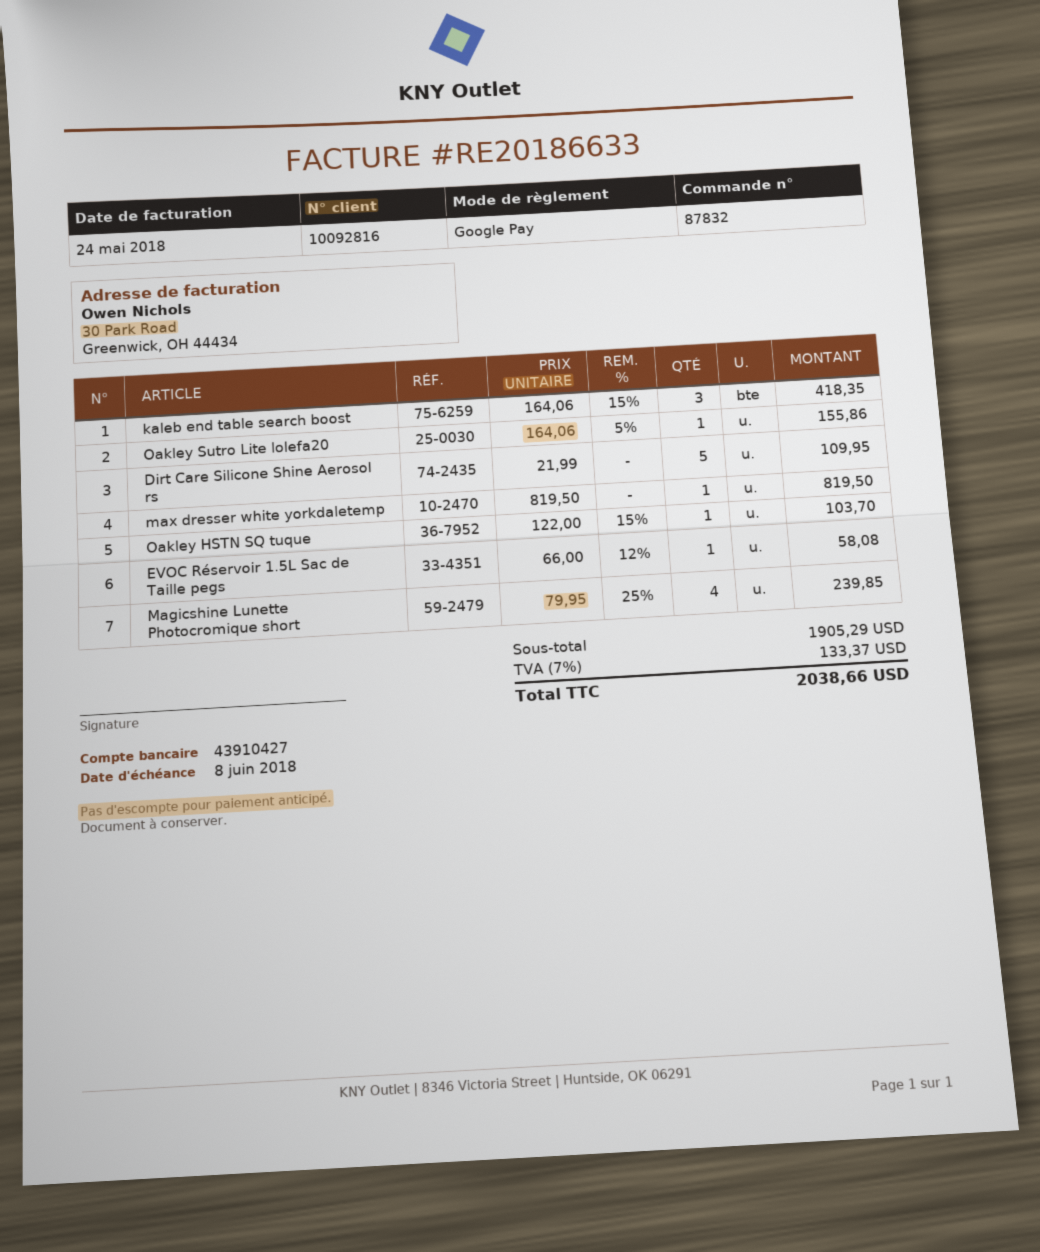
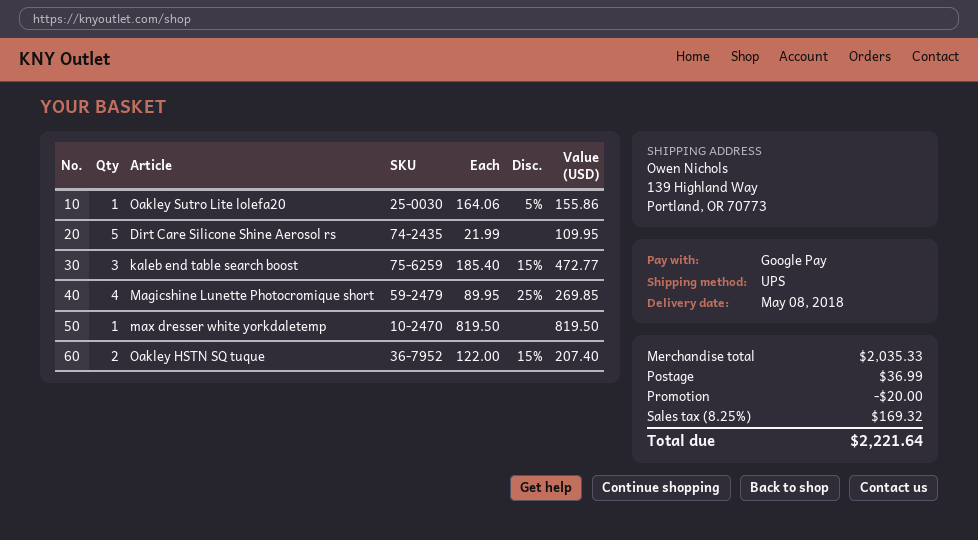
kaleb end table search boost: 3 x 164.06 - 15% = 418.35 -> 3 x 185.40 - 15% = 472.77
Oakley HSTN SQ tuque: 1 x 122.00 - 15% = 103.70 -> 2 x 122.00 - 15% = 207.40
EVOC Réservoir 1.5L Sac de Taille pegs: 1 x 66.00 - 12% = 58.08 -> none
Magicshine Lunette Photocromique short: 4 x 79.95 - 25% = 239.85 -> 4 x 89.95 - 25% = 269.85
subtotal: 1905.29 -> 2035.33
discount: none -> 20.00
shipping: none -> 36.99
tax: 7% = 133.37 -> 8.25% = 169.32
total: 2038.66 -> 2221.64

